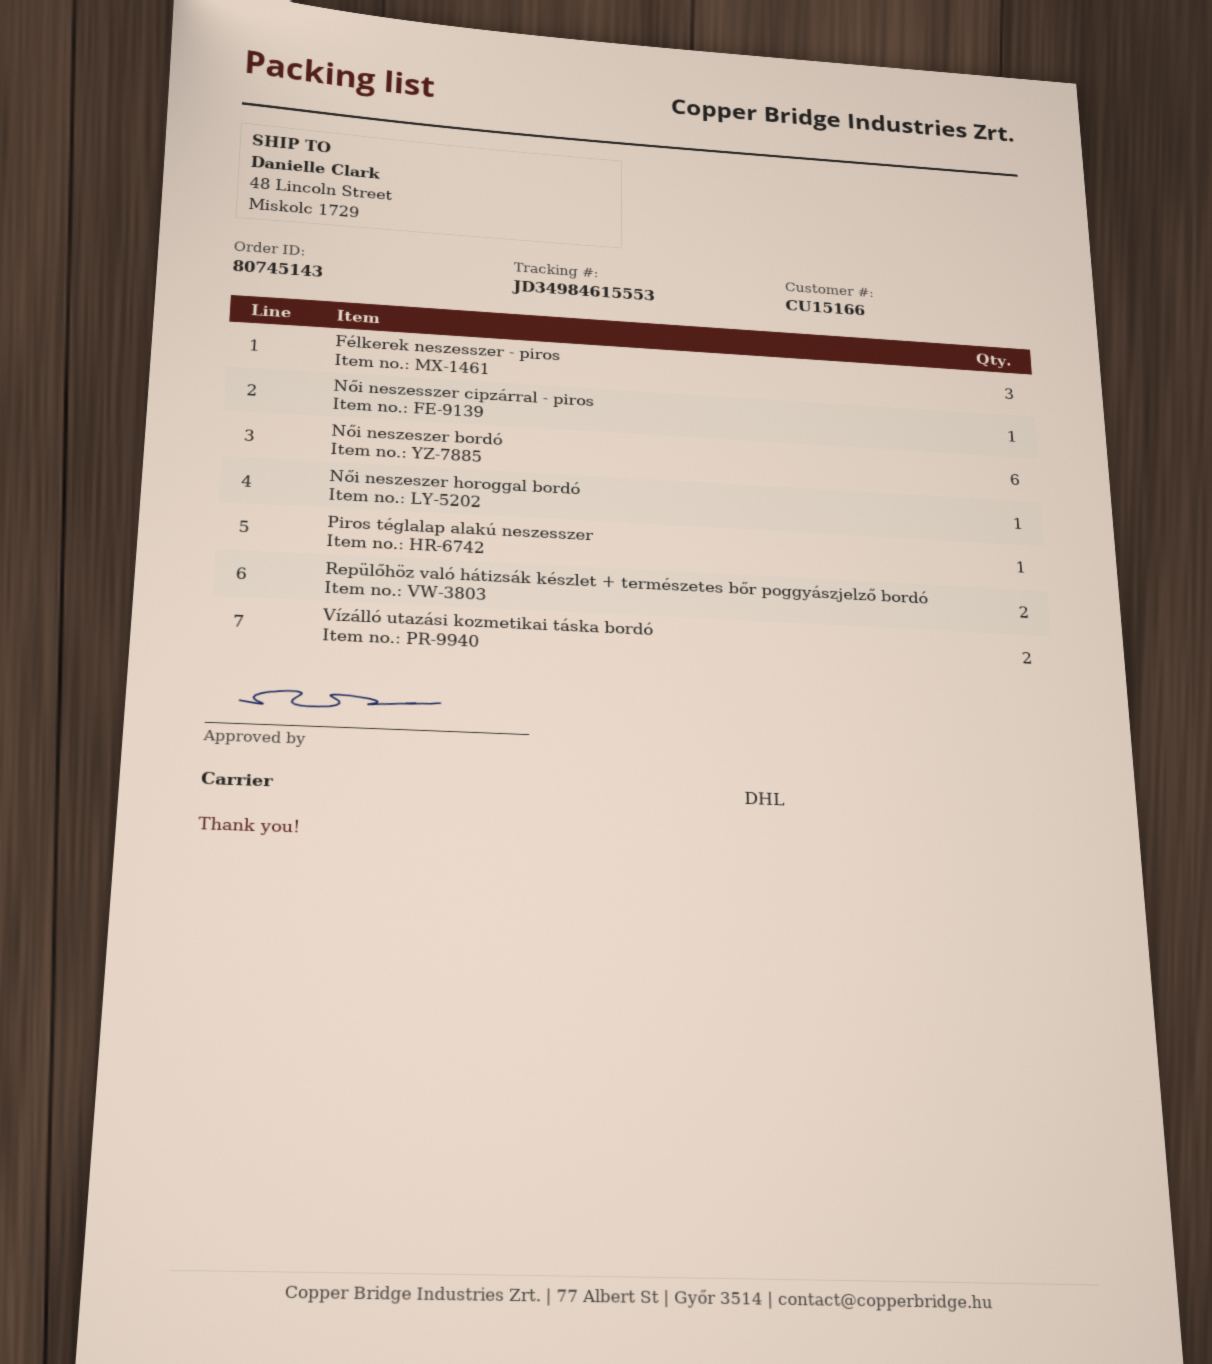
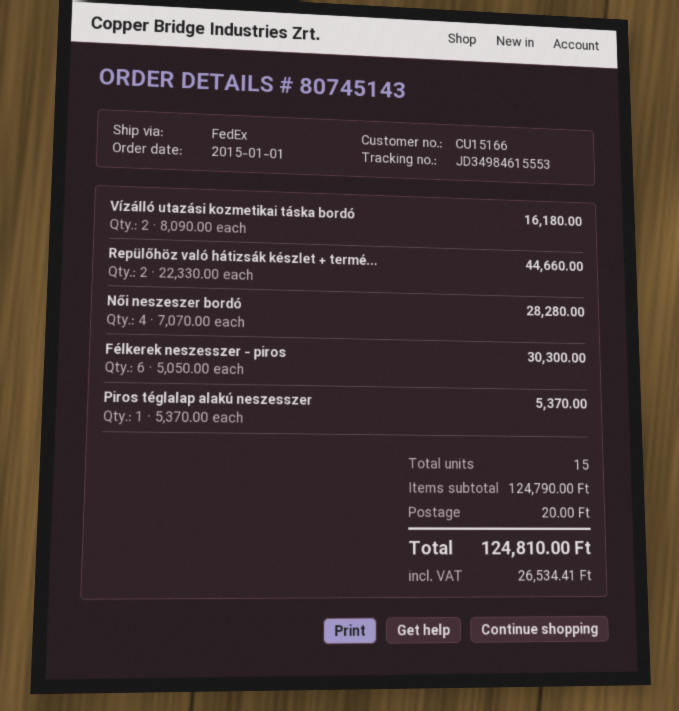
shipping method: DHL -> FedEx
Félkerek neszesszer - piros: 3 -> 6
Női neszesszer cipzárral - piros: 1 -> none
Női neszeszer bordó: 6 -> 4
Női neszeszer horoggal bordó: 1 -> none

